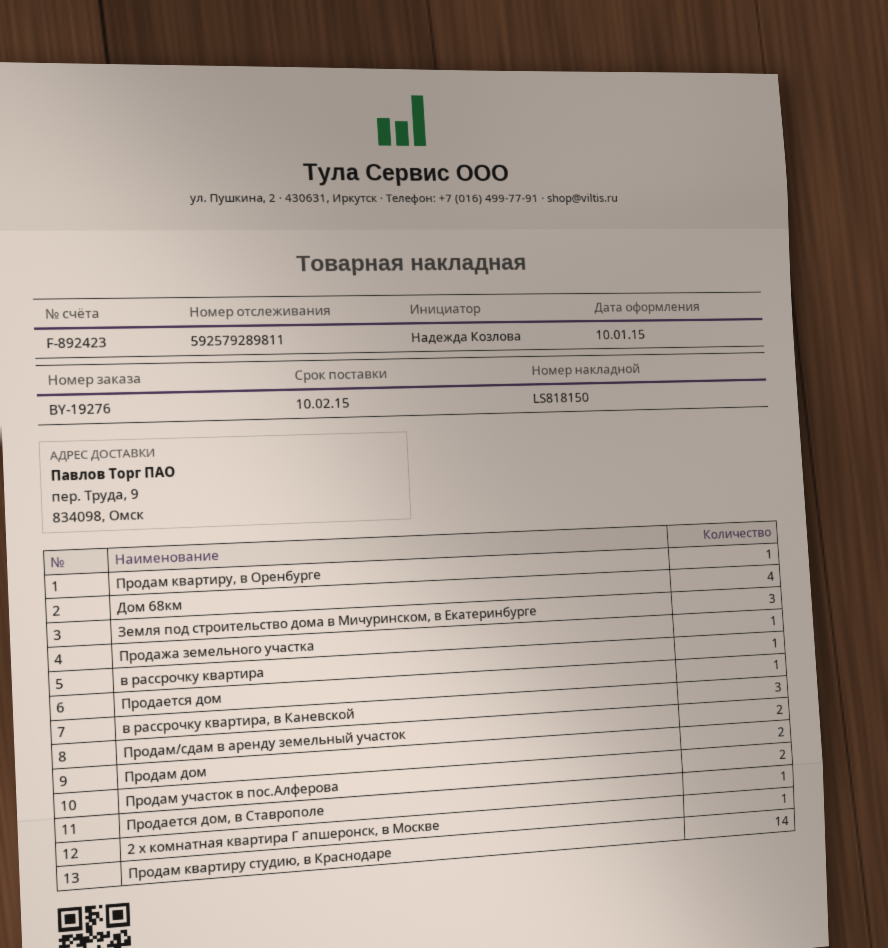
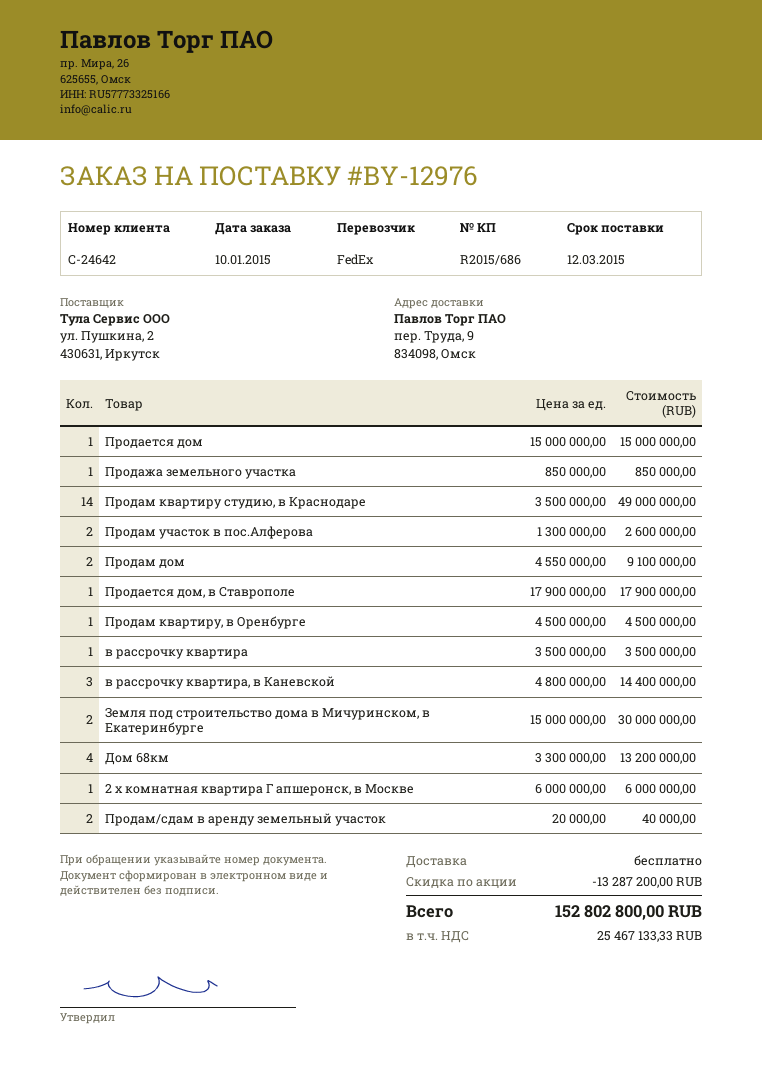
order number: BY-19276 -> BY-12976
delivery date: 2015-02-10 -> 2015-03-12
Земля под строительство дома в Мичуринском, в Екатеринбурге: 3 -> 2

